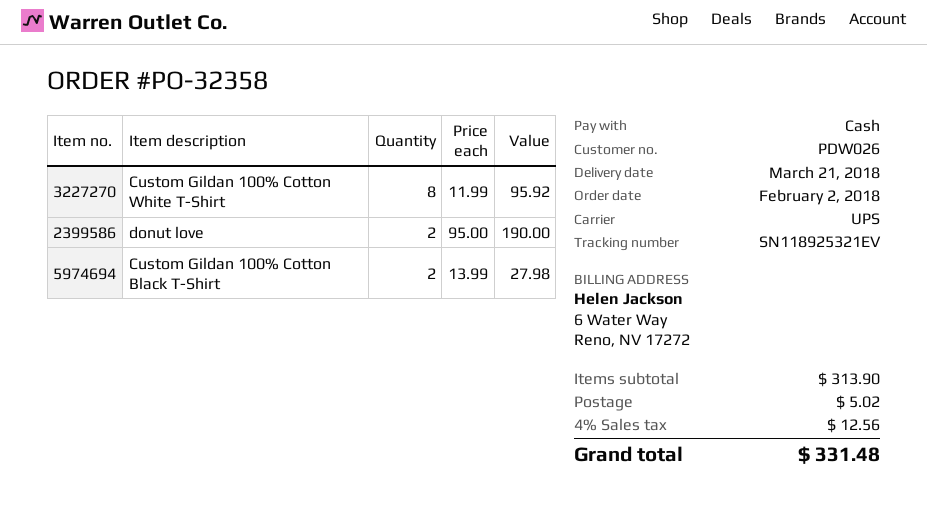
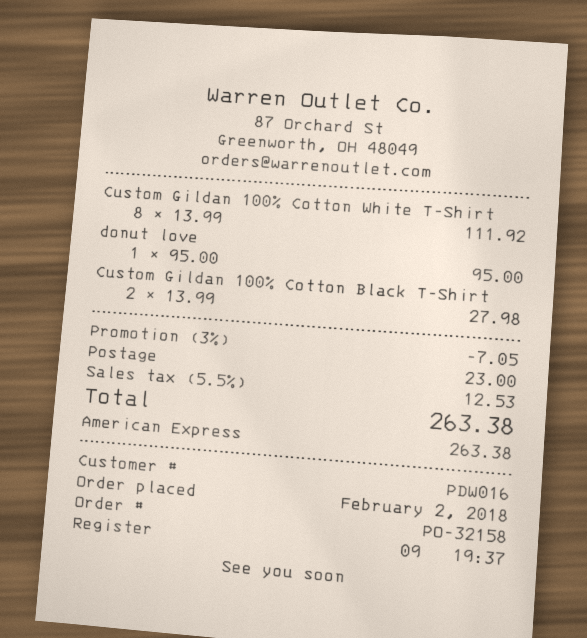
order number: PO-32358 -> PO-32158
customer number: PDW026 -> PDW016
payment method: cash -> American Express
Custom Gildan 100% Cotton White T-Shirt: 8 x 11.99 = 95.92 -> 8 x 13.99 = 111.92
donut love: 2 x 95.00 = 190.00 -> 1 x 95.00 = 95.00
discount: none -> 3% = 7.05
shipping: 5.02 -> 23.00
tax: 4% = 12.56 -> 5.5% = 12.53
total: 331.48 -> 263.38

